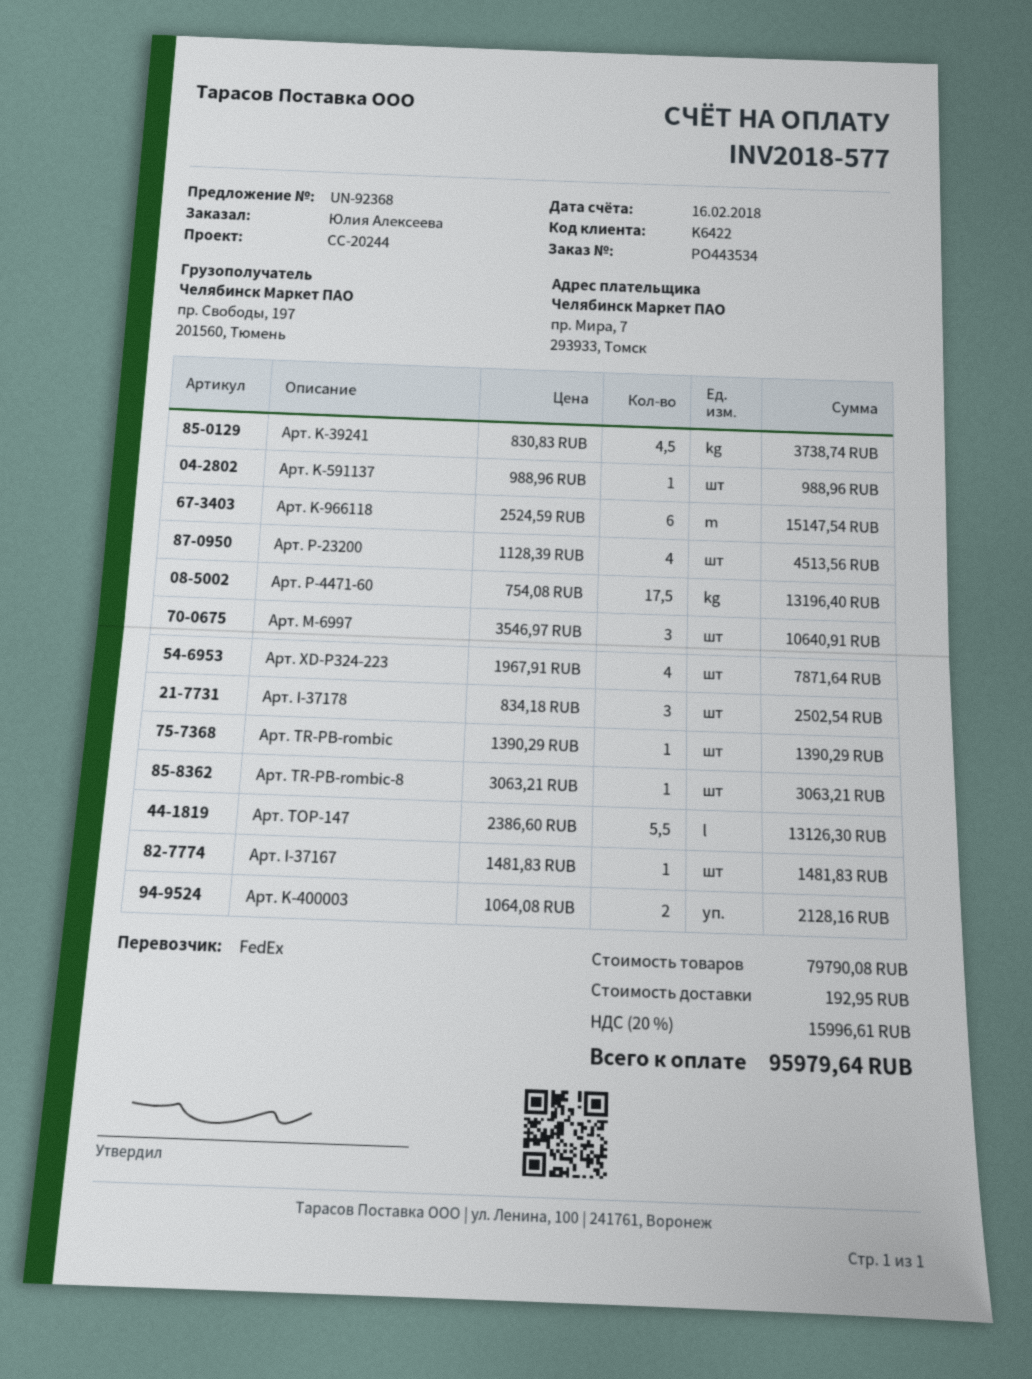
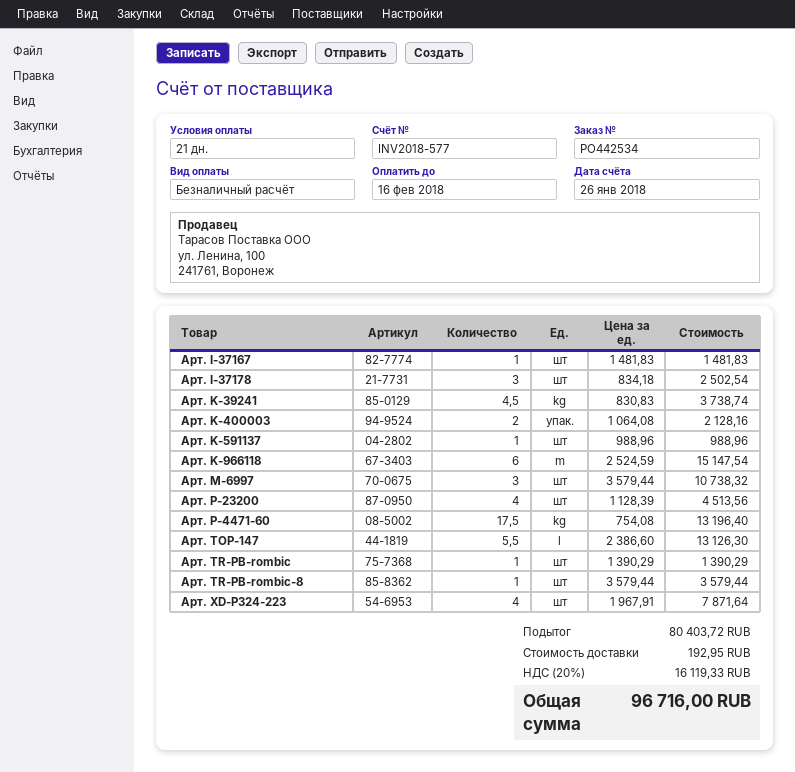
order number: PO443534 -> PO442534
invoice date: 2018-02-16 -> 2018-01-26
Арт. M-6997: 3 x 3546.97 = 10640.91 -> 3 x 3579.44 = 10738.32
Арт. TR-PB-rombic-8: 1 x 3063.21 = 3063.21 -> 1 x 3579.44 = 3579.44
subtotal: 79790.08 -> 80403.72
tax: 20% = 15996.61 -> 20% = 16119.33
total: 95979.64 -> 96716.00

